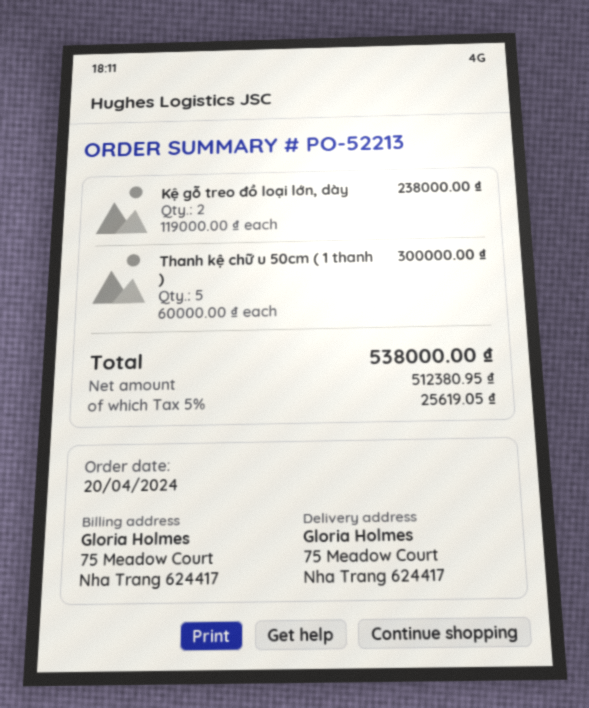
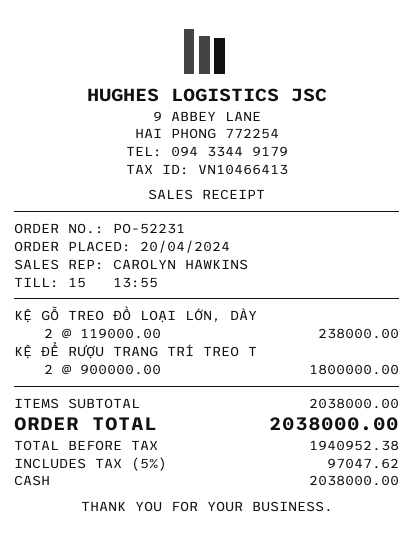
order number: PO-52213 -> PO-52231
Thanh kệ chữ u 50cm ( 1 thanh ): 5 x 60000.00 = 300000.00 -> none
KỆ ĐỂ RƯỢU TRANG TRÍ TREO T: none -> 2 x 900000.00 = 1800000.00
net: 512380.95 -> 1940952.38
tax: 5% = 25619.05 -> 5% = 97047.62
total: 538000.00 -> 2038000.00

